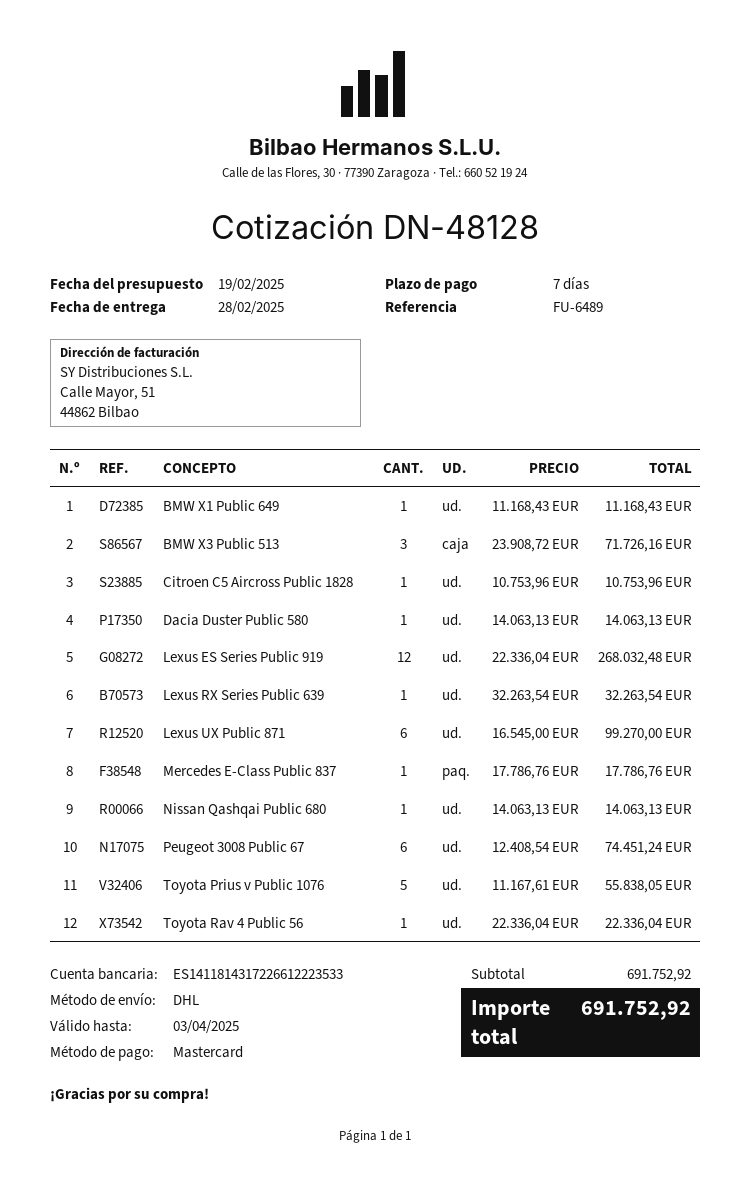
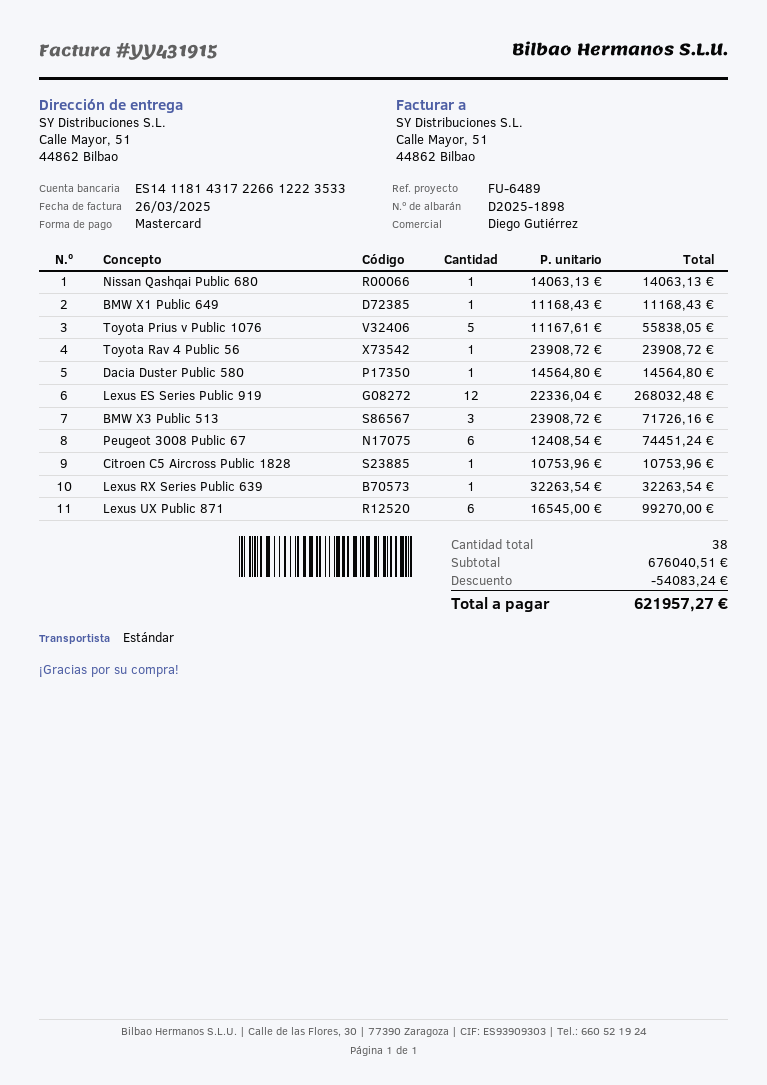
shipping method: DHL -> standard
Dacia Duster Public 580: 1 x 14063.13 = 14063.13 -> 1 x 14564.80 = 14564.80
Mercedes E-Class Public 837: 1 x 17786.76 = 17786.76 -> none
Toyota Rav 4 Public 56: 1 x 22336.04 = 22336.04 -> 1 x 23908.72 = 23908.72
subtotal: 691752.92 -> 676040.51
discount: none -> 54083.24
total: 691752.92 -> 621957.27

